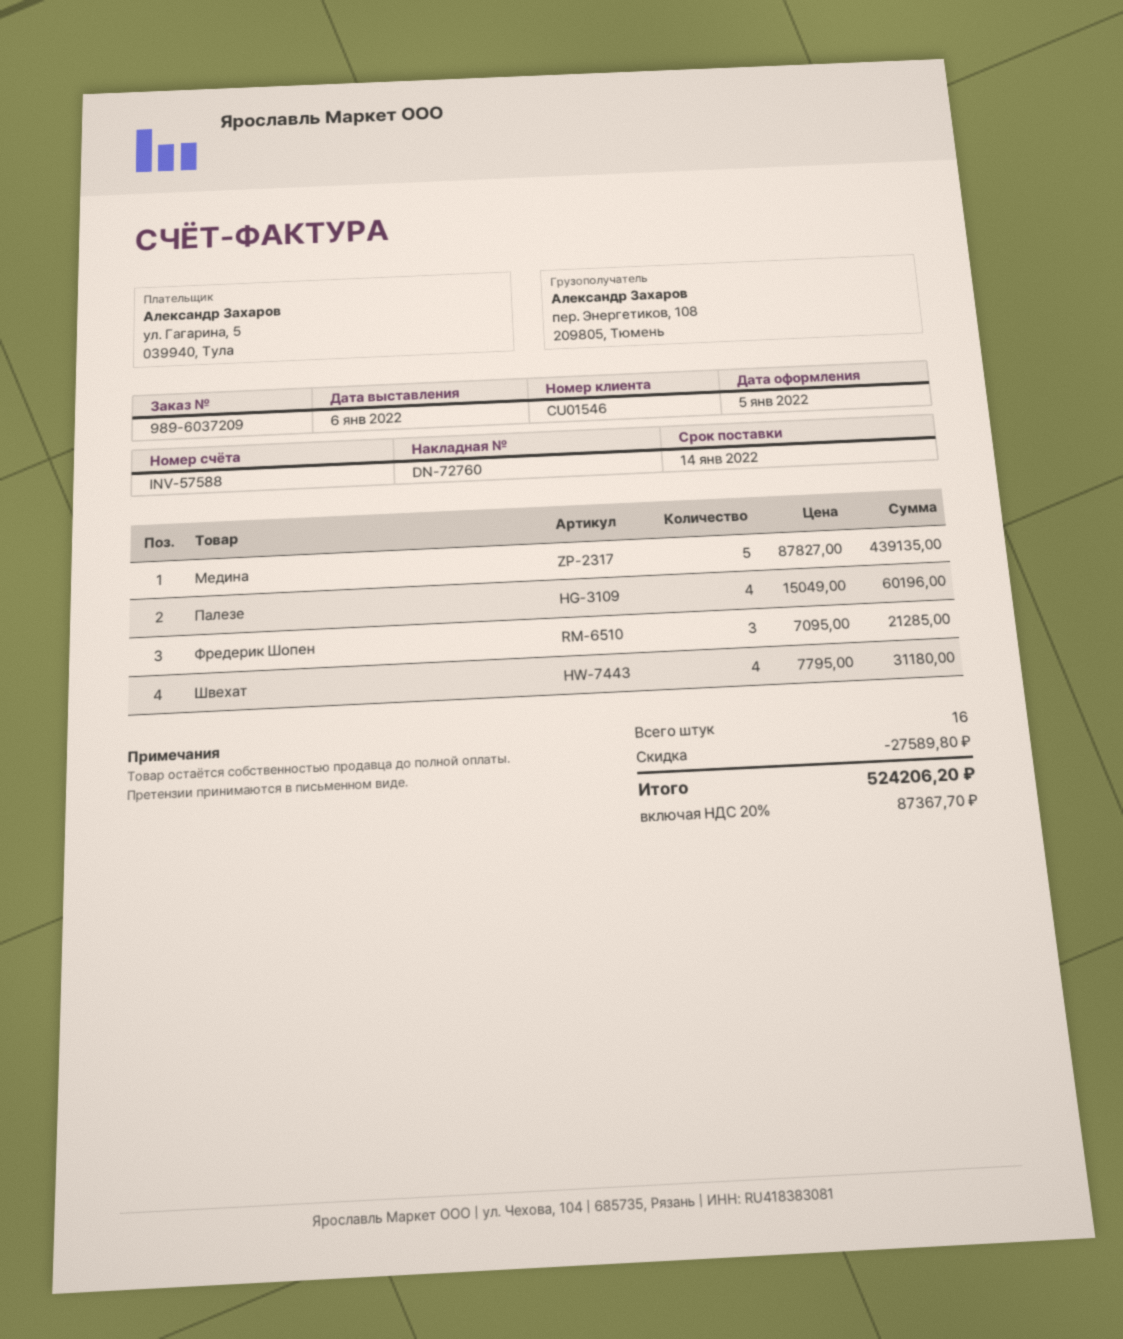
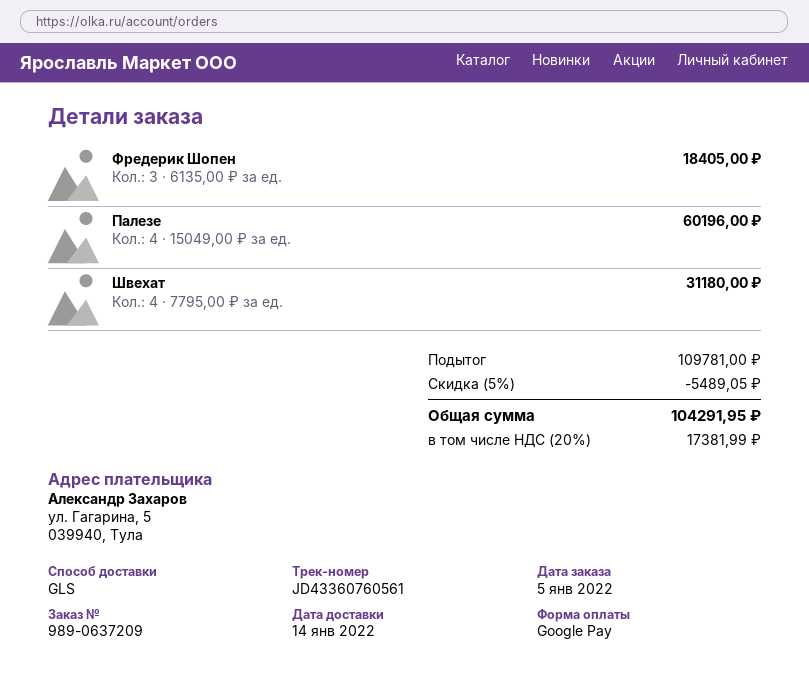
order number: 989-6037209 -> 989-0637209
Медина: 5 x 87827.00 = 439135.00 -> none
Фредерик Шопен: 3 x 7095.00 = 21285.00 -> 3 x 6135.00 = 18405.00
discount: 27589.80 -> 5489.05
tax: 20% = 87367.70 -> 20% = 17381.99
total: 524206.20 -> 104291.95

